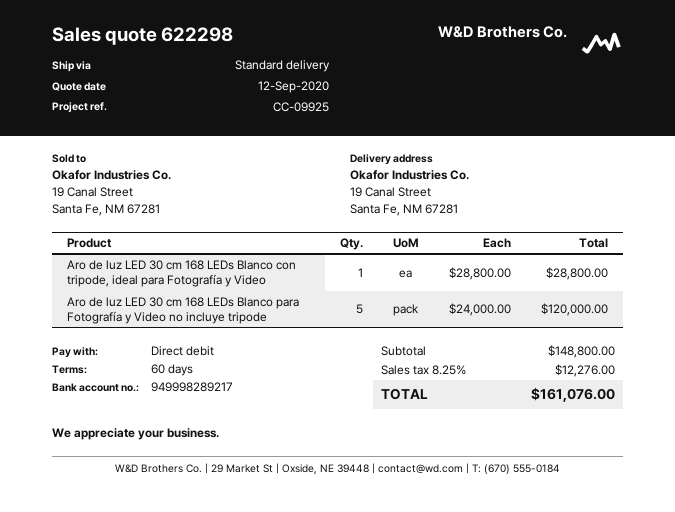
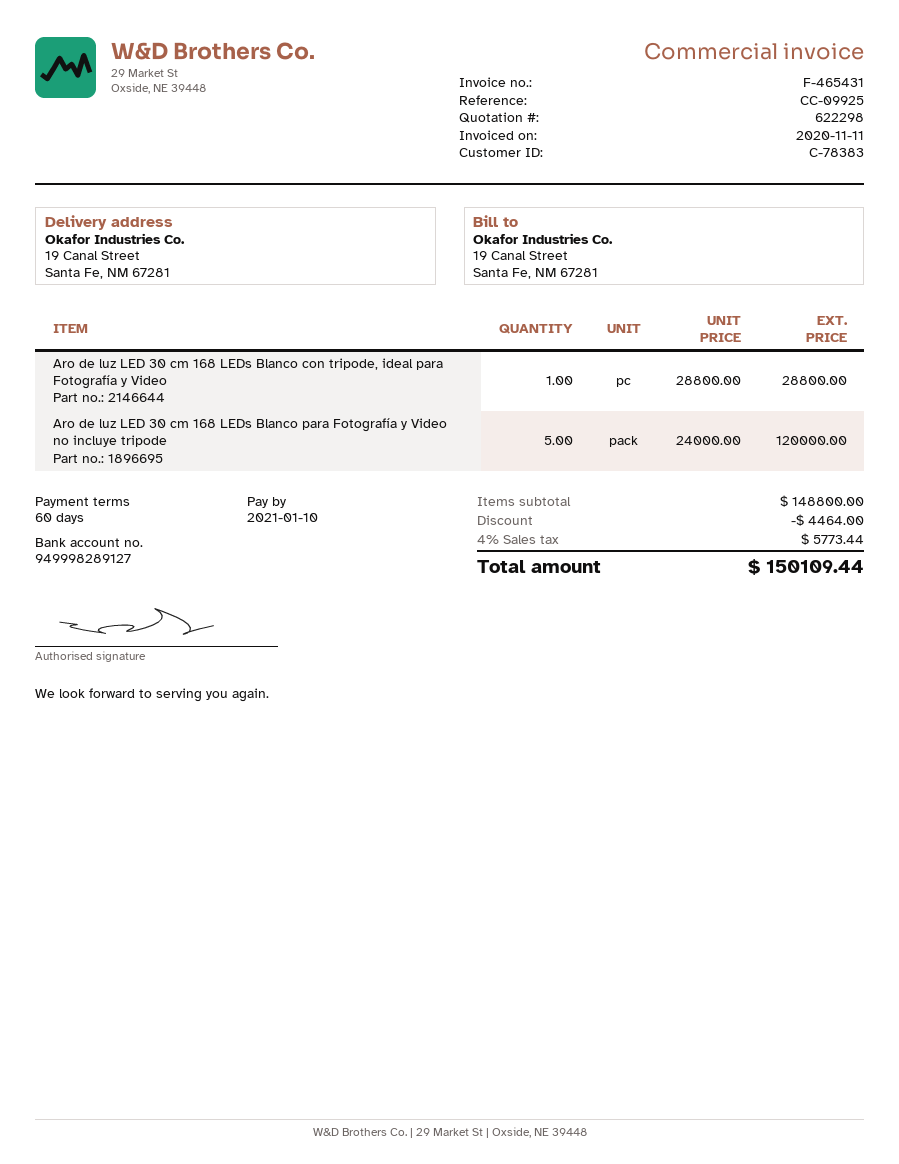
bank account: 949998289217 -> 949998289127
discount: none -> 4464.00
tax: 8.25% = 12276.00 -> 4% = 5773.44
total: 161076.00 -> 150109.44

